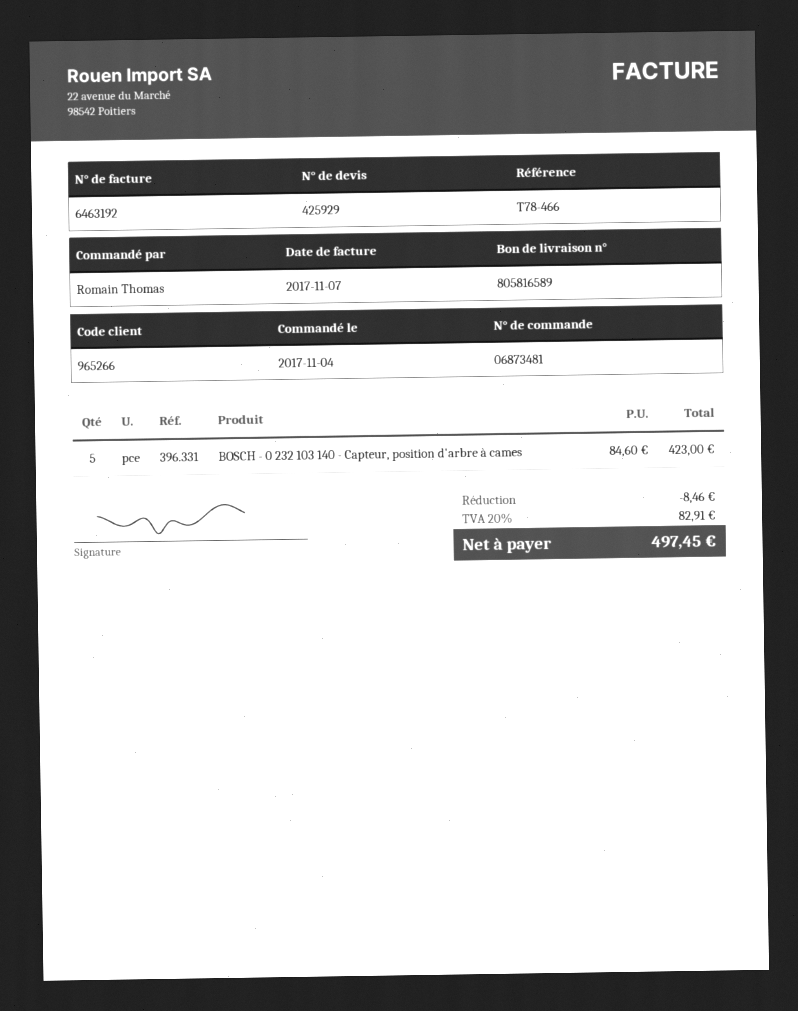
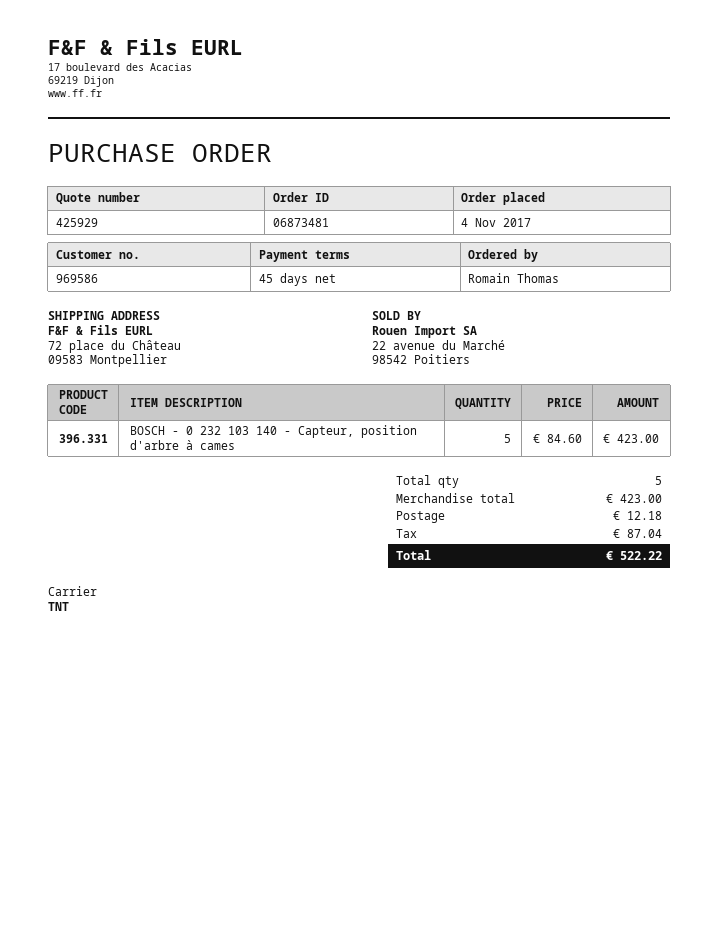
customer number: 965266 -> 969586
discount: 8.46 -> none
shipping: none -> 12.18
tax: 82.91 -> 87.04
total: 497.45 -> 522.22

